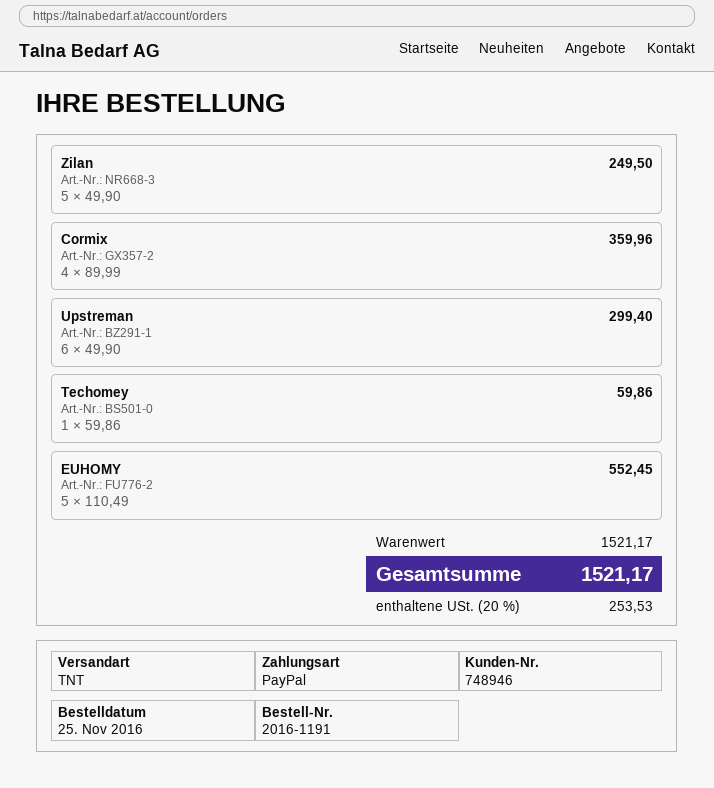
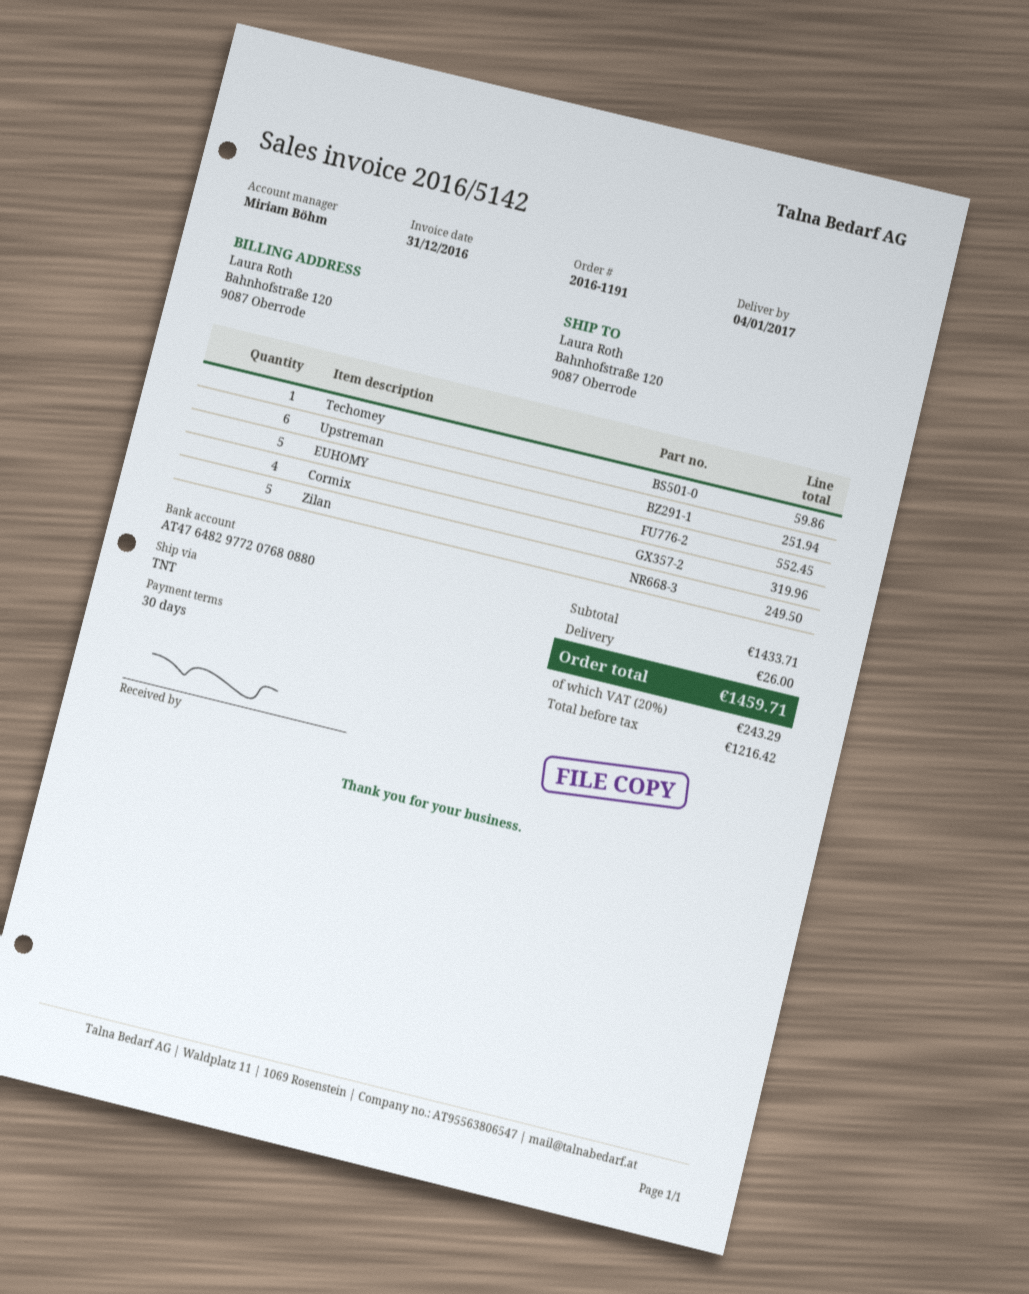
Cormix: 4 for 359.96 -> 4 for 319.96
Upstreman: 6 for 299.40 -> 6 for 251.94
subtotal: 1521.17 -> 1433.71
shipping: none -> 26.00
tax: 20% = 253.53 -> 20% = 243.29
total: 1521.17 -> 1459.71

